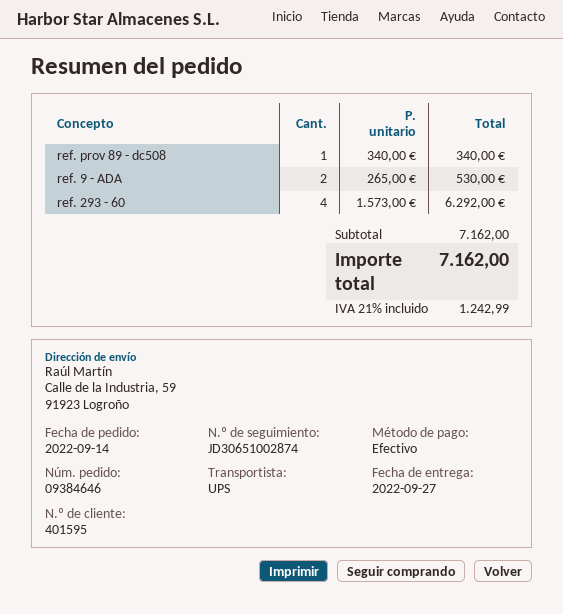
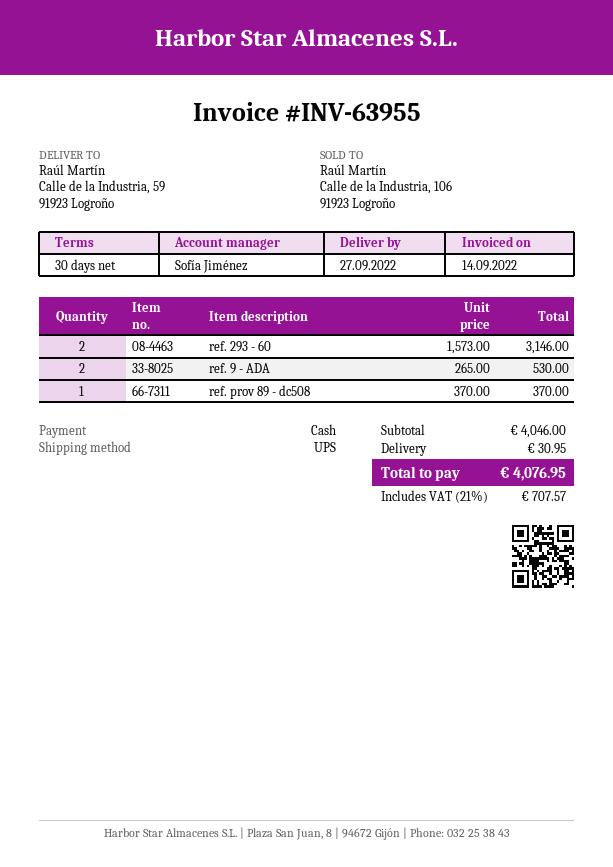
ref. prov 89 - dc508: 1 x 340.00 = 340.00 -> 1 x 370.00 = 370.00
ref. 293 - 60: 4 x 1573.00 = 6292.00 -> 2 x 1573.00 = 3146.00
subtotal: 7162.00 -> 4046.00
shipping: none -> 30.95
tax: 21% = 1242.99 -> 21% = 707.57
total: 7162.00 -> 4076.95

